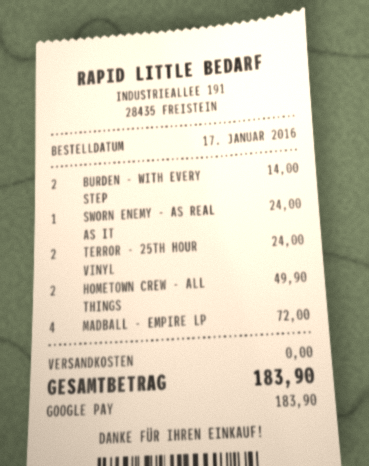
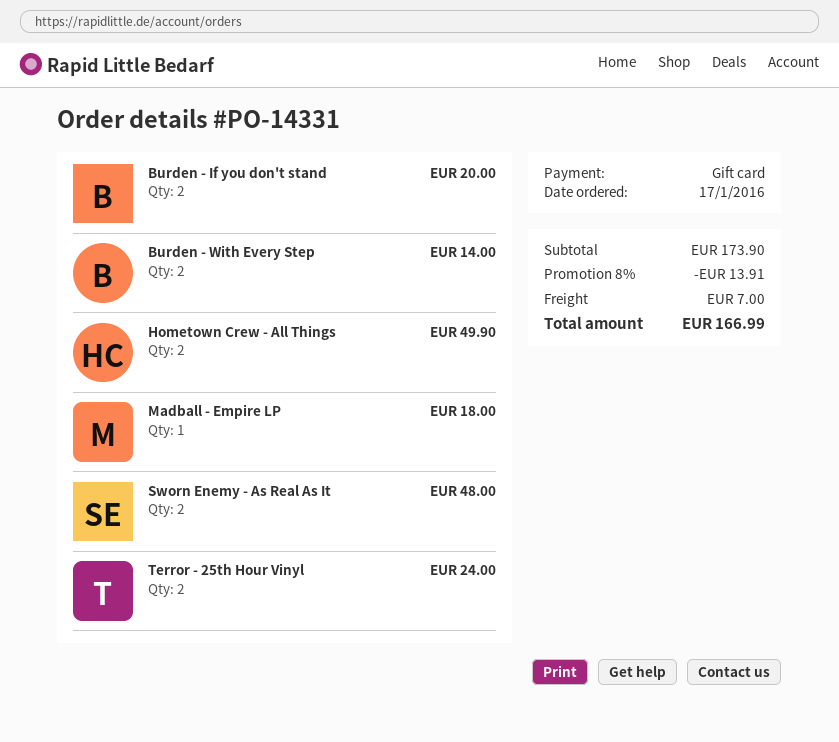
payment method: Google Pay -> gift card
SWORN ENEMY - AS REAL AS IT: 1 for 24.00 -> 2 for 48.00
MADBALL - EMPIRE LP: 4 for 72.00 -> 1 for 18.00
Burden - If you don't stand: none -> 2 for 20.00
discount: none -> 8% = 13.91
shipping: 0.00 -> 7.00
total: 183.90 -> 166.99

